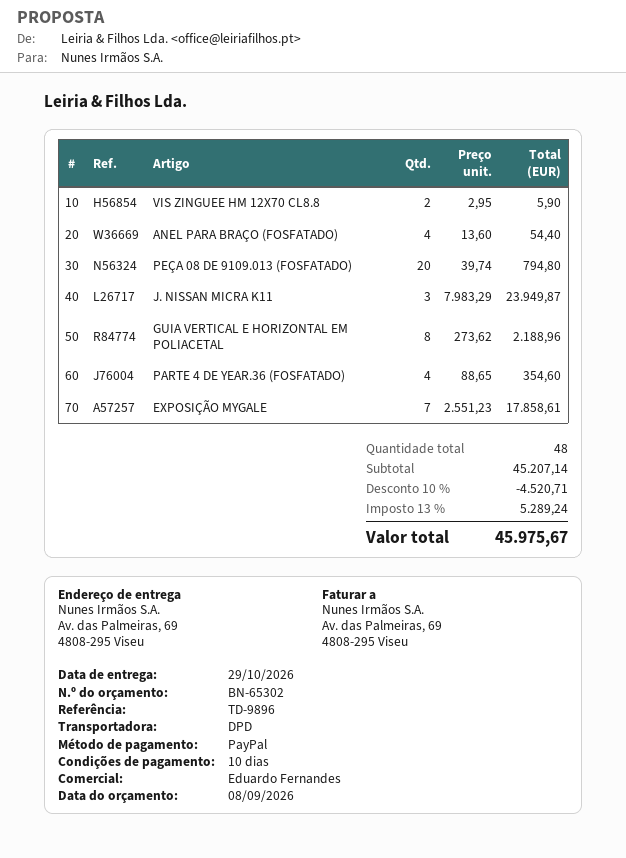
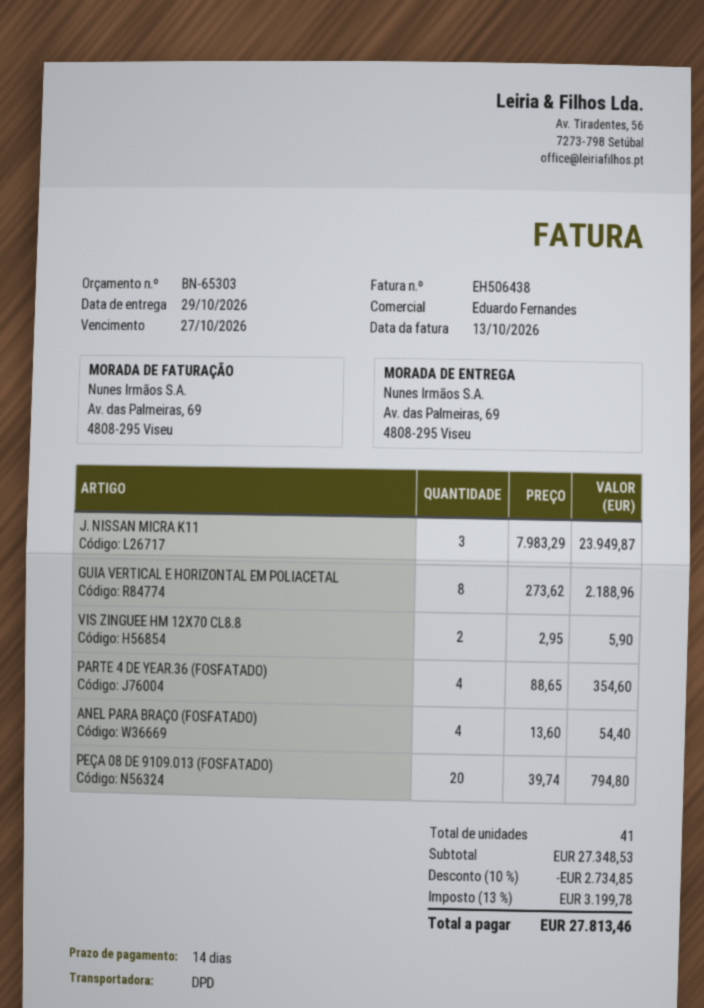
quote number: BN-65302 -> BN-65303
payment terms: 10 days -> 14 days
EXPOSIÇÃO MYGALE: 7 x 2551.23 = 17858.61 -> none
total quantity: 48 -> 41
subtotal: 45207.14 -> 27348.53
discount: 10% = 4520.71 -> 10% = 2734.85
tax: 13% = 5289.24 -> 13% = 3199.78
total: 45975.67 -> 27813.46

